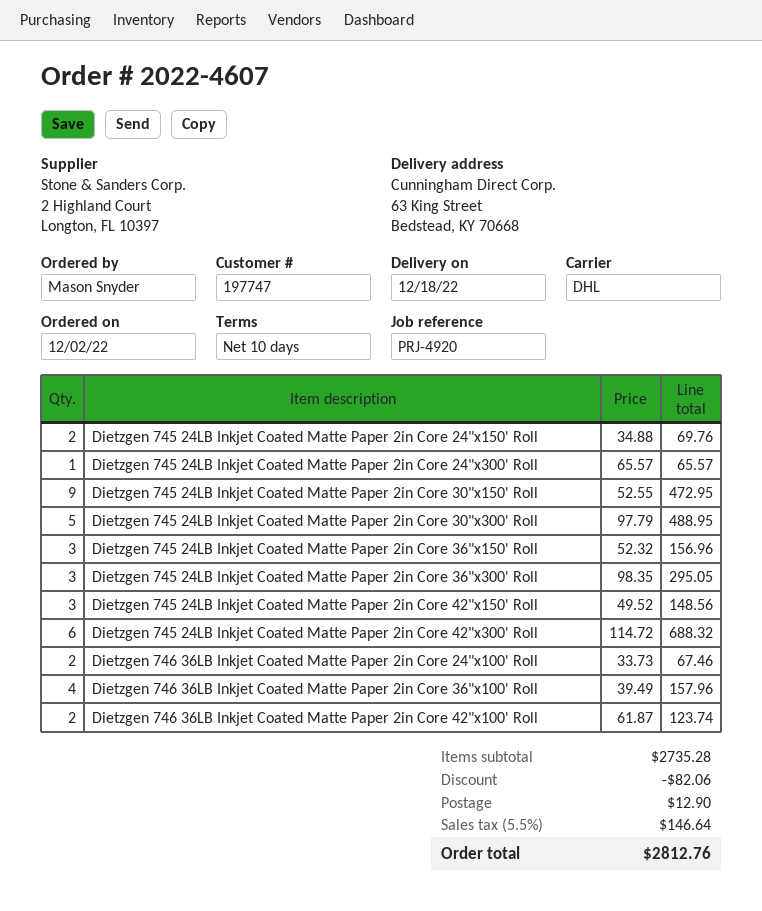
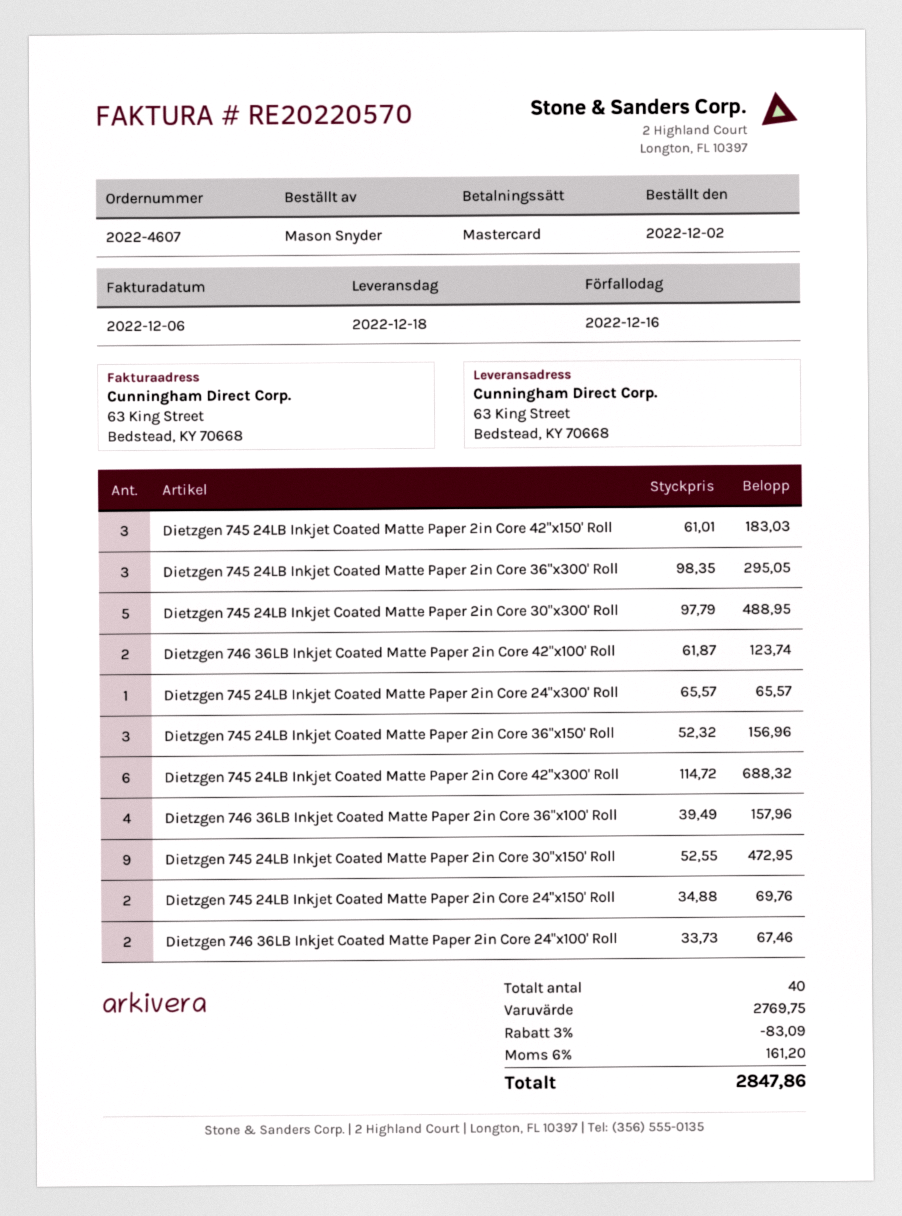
Dietzgen 745 24LB Inkjet Coated Matte Paper 2in Core 42"x150' Roll: 3 x 49.52 = 148.56 -> 3 x 61.01 = 183.03
subtotal: 2735.28 -> 2769.75
discount: 82.06 -> 83.09
shipping: 12.90 -> none
tax: 5.5% = 146.64 -> 6% = 161.20
total: 2812.76 -> 2847.86

